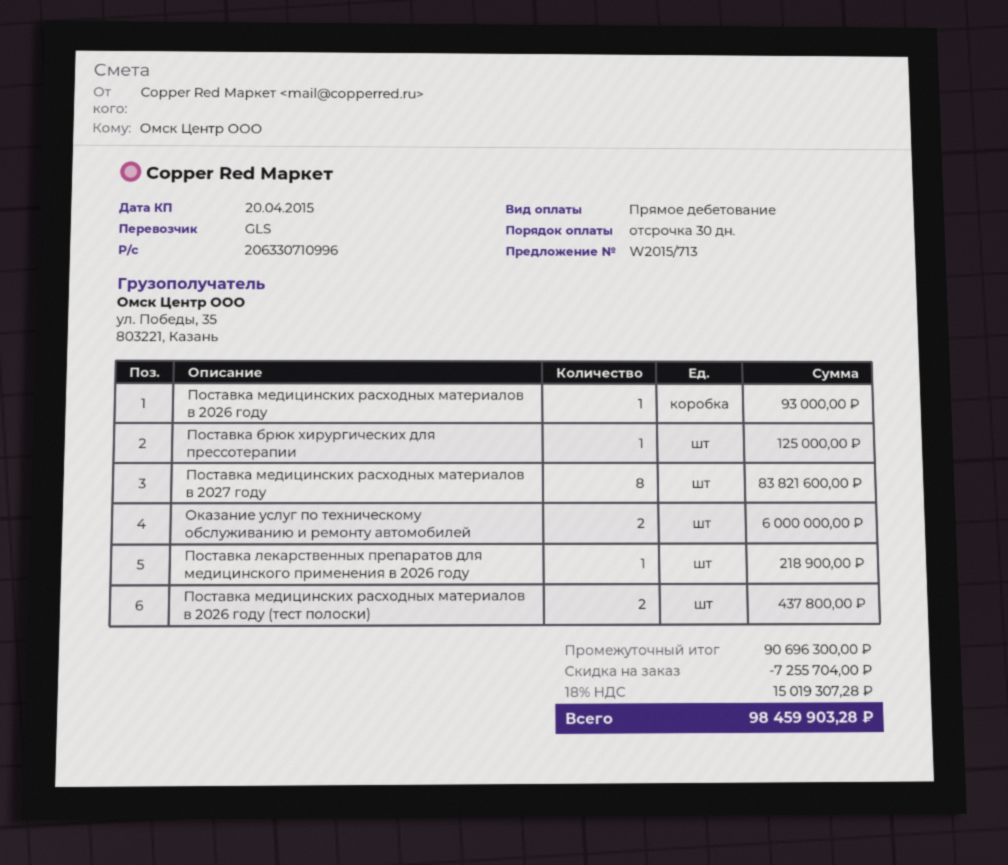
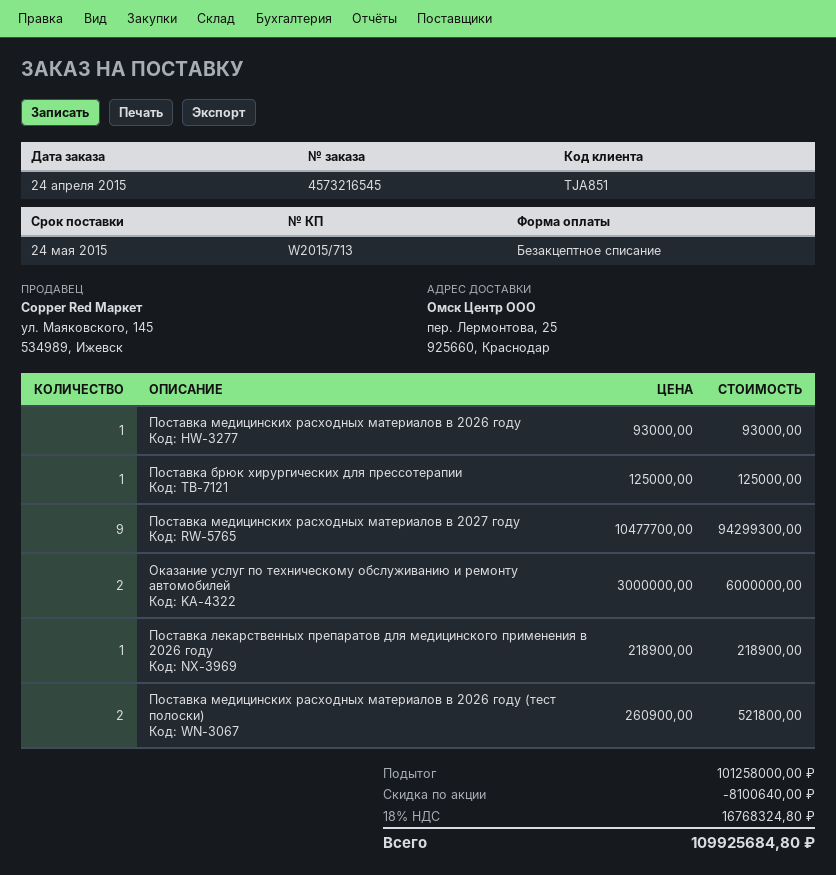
ship to: ул. Победы, 35, 803221, Казань -> пер. Лермонтова, 25, 925660, Краснодар
Поставка медицинских расходных материалов в 2027 году: 8 for 83821600.00 -> 9 for 94299300.00
Поставка медицинских расходных материалов в 2026 году (тест полоски): 2 for 437800.00 -> 2 for 521800.00
subtotal: 90696300.00 -> 101258000.00
discount: 7255704.00 -> 8100640.00
tax: 18% = 15019307.28 -> 18% = 16768324.80
total: 98459903.28 -> 109925684.80

